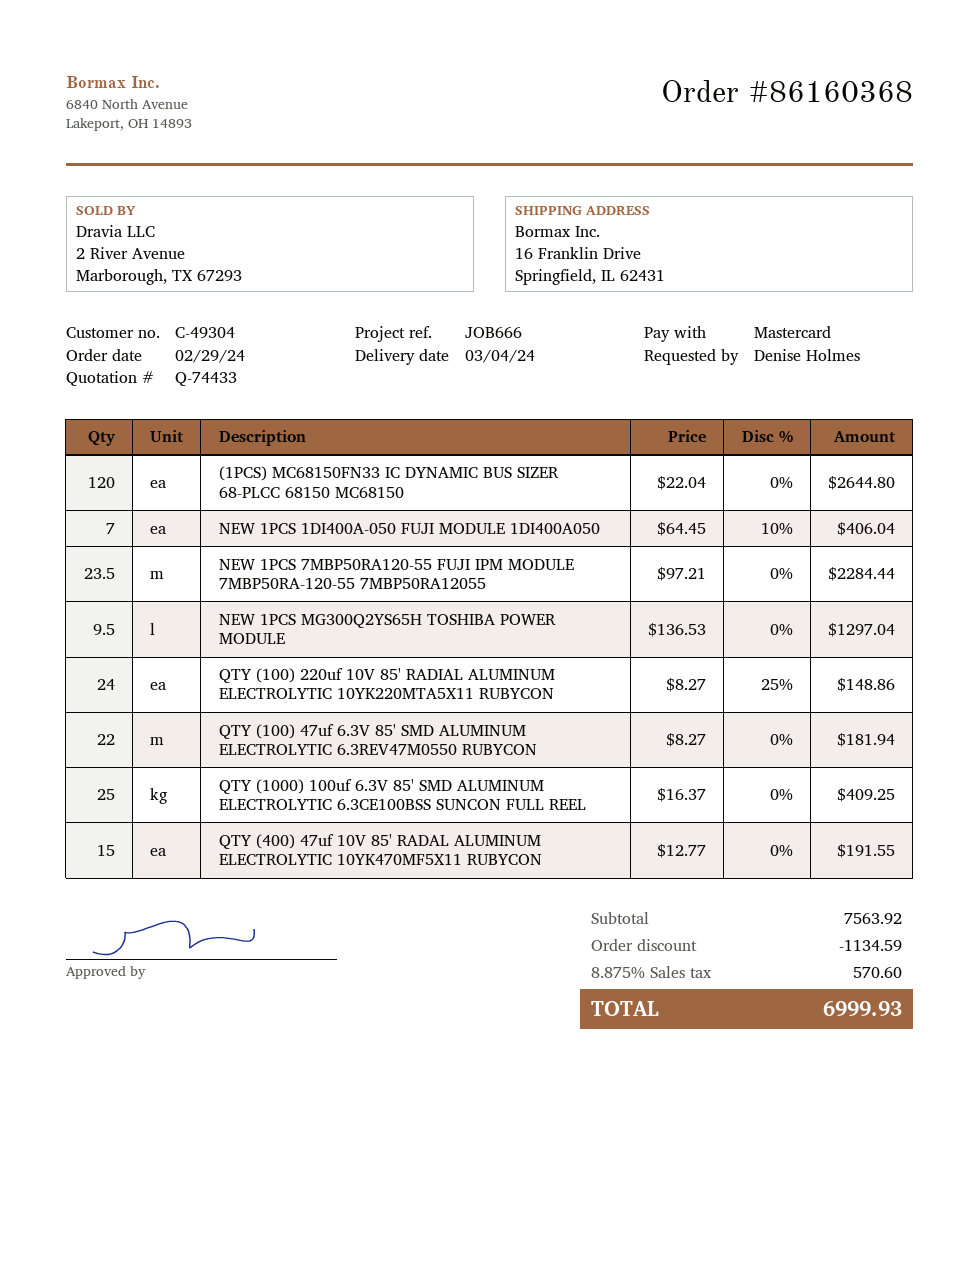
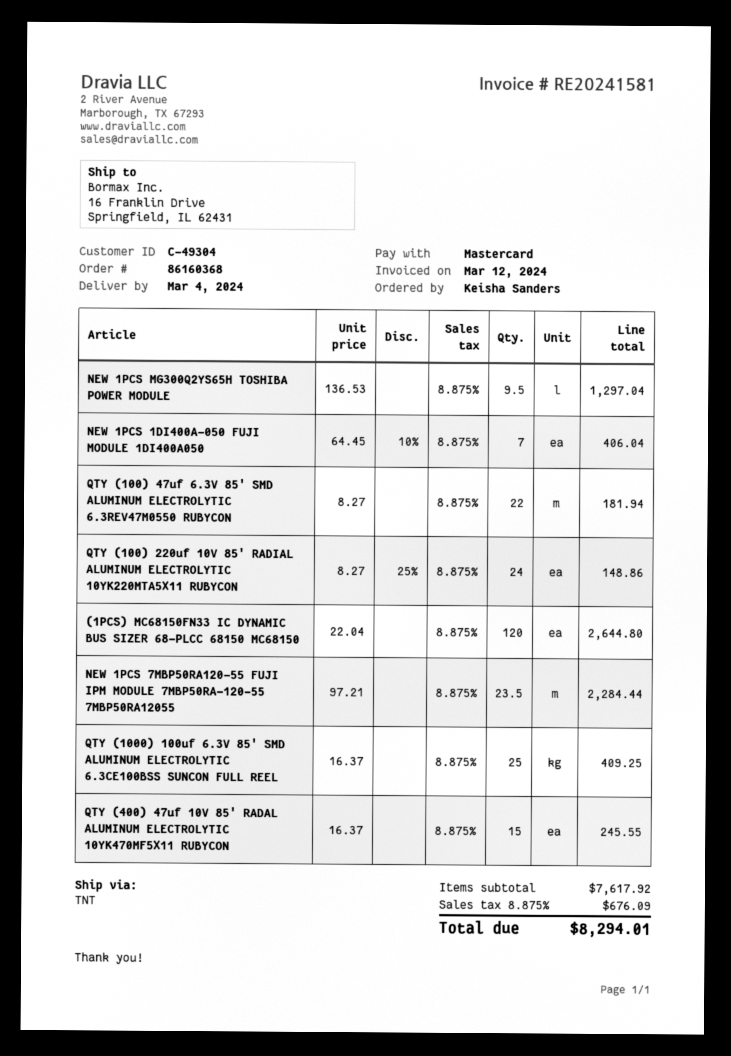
ordered by: Denise Holmes -> Keisha Sanders
QTY (400) 47uf 10V 85' RADAL ALUMINUM ELECTROLYTIC 10YK470MF5X11 RUBYCON: 15 x 12.77 = 191.55 -> 15 x 16.37 = 245.55
subtotal: 7563.92 -> 7617.92
discount: 1134.59 -> none
tax: 8.875% = 570.60 -> 8.875% = 676.09
total: 6999.93 -> 8294.01

